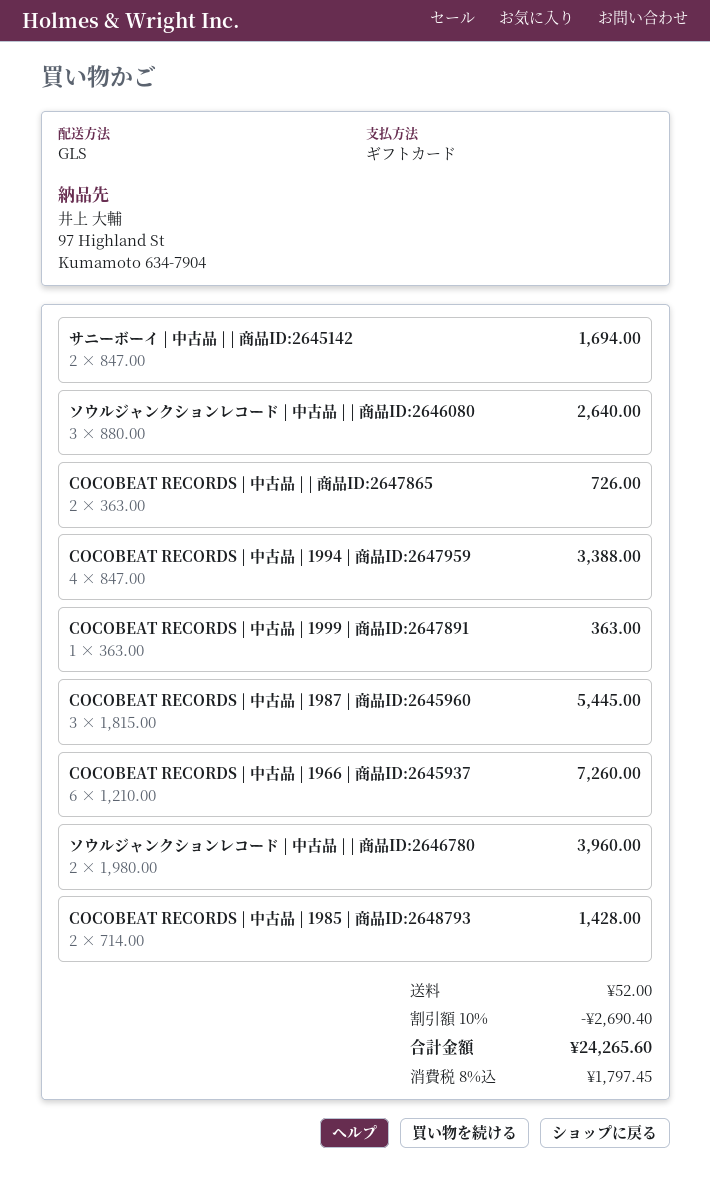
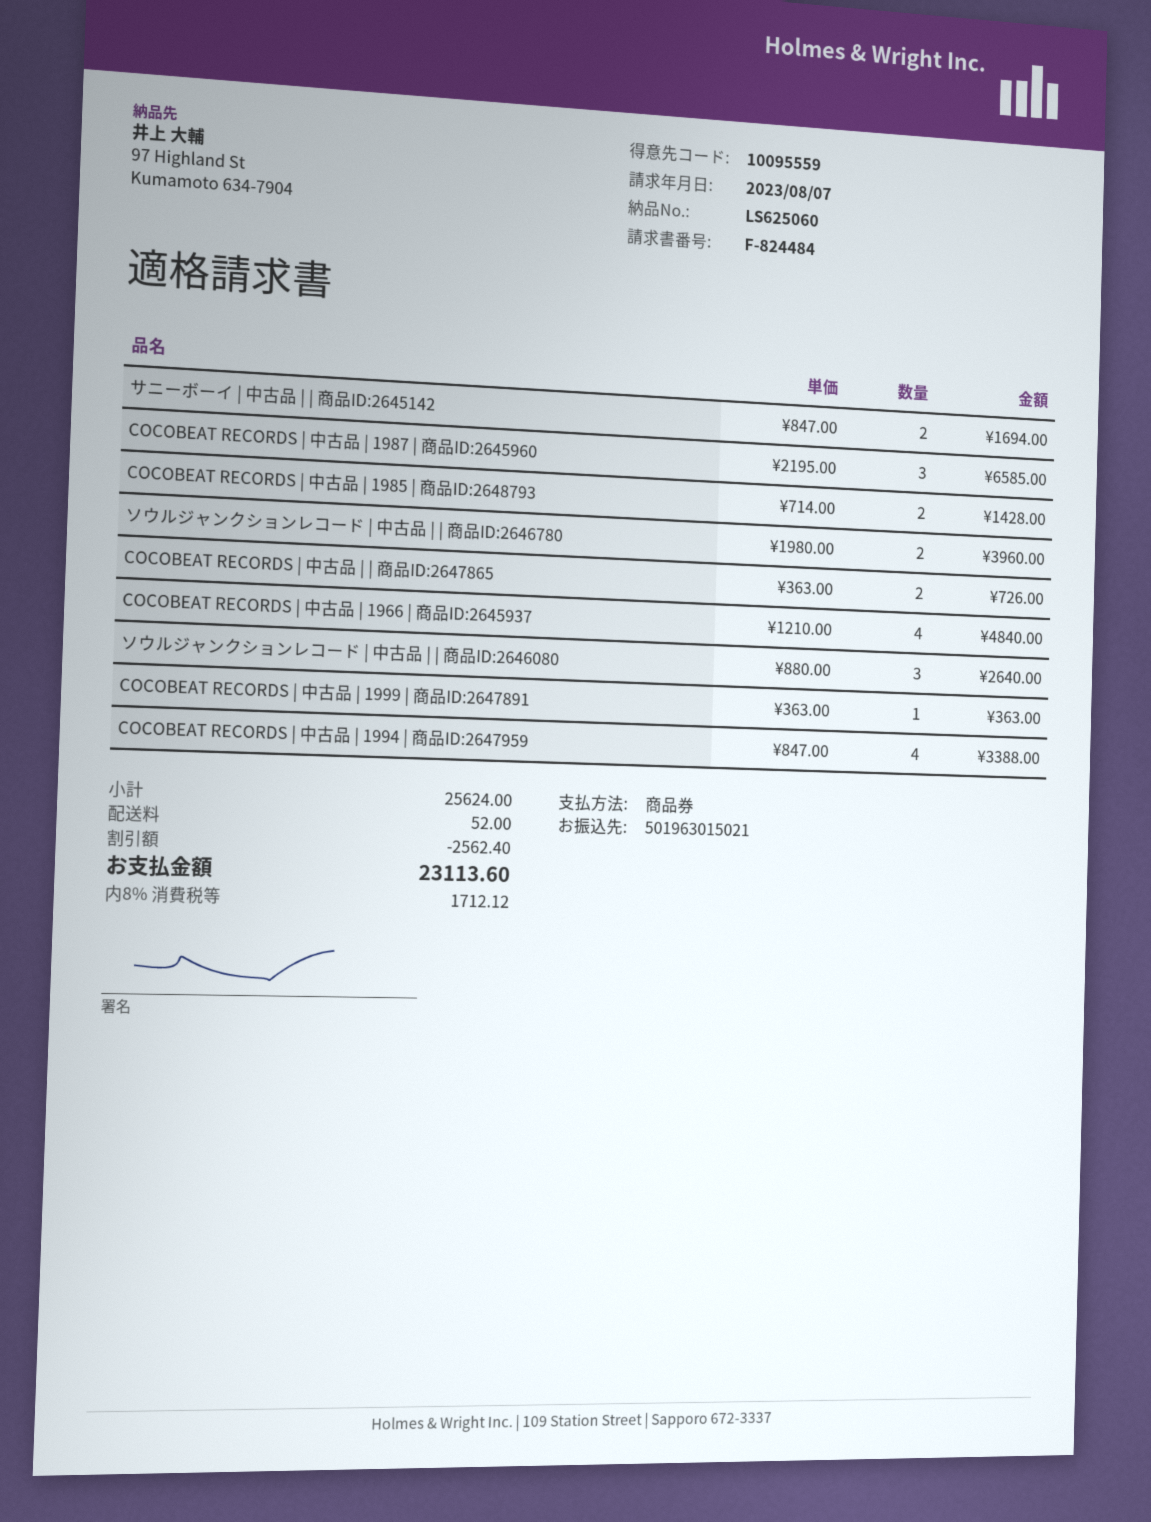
COCOBEAT RECORDS | 中古品 | 1987 | 商品ID:2645960: 3 x 1815.00 = 5445.00 -> 3 x 2195.00 = 6585.00
COCOBEAT RECORDS | 中古品 | 1966 | 商品ID:2645937: 6 x 1210.00 = 7260.00 -> 4 x 1210.00 = 4840.00
discount: 2690.40 -> 2562.40
tax: 8% = 1797.45 -> 8% = 1712.12
total: 24265.60 -> 23113.60

